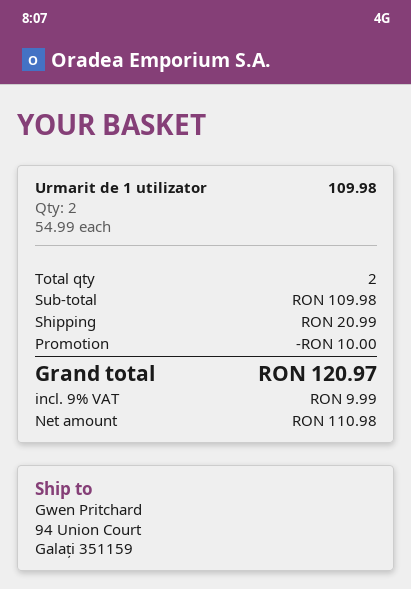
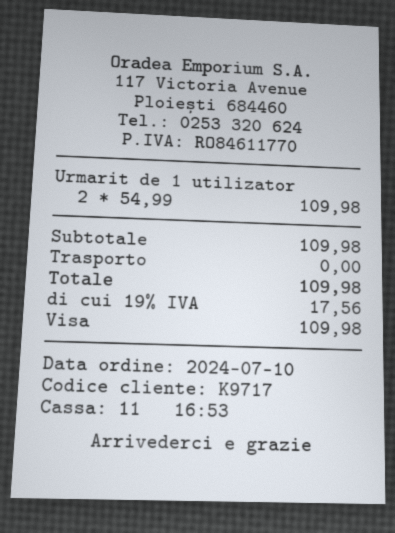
discount: 10.00 -> none
shipping: 20.99 -> 0.00
tax: 9% = 9.99 -> 19% = 17.56
total: 120.97 -> 109.98

